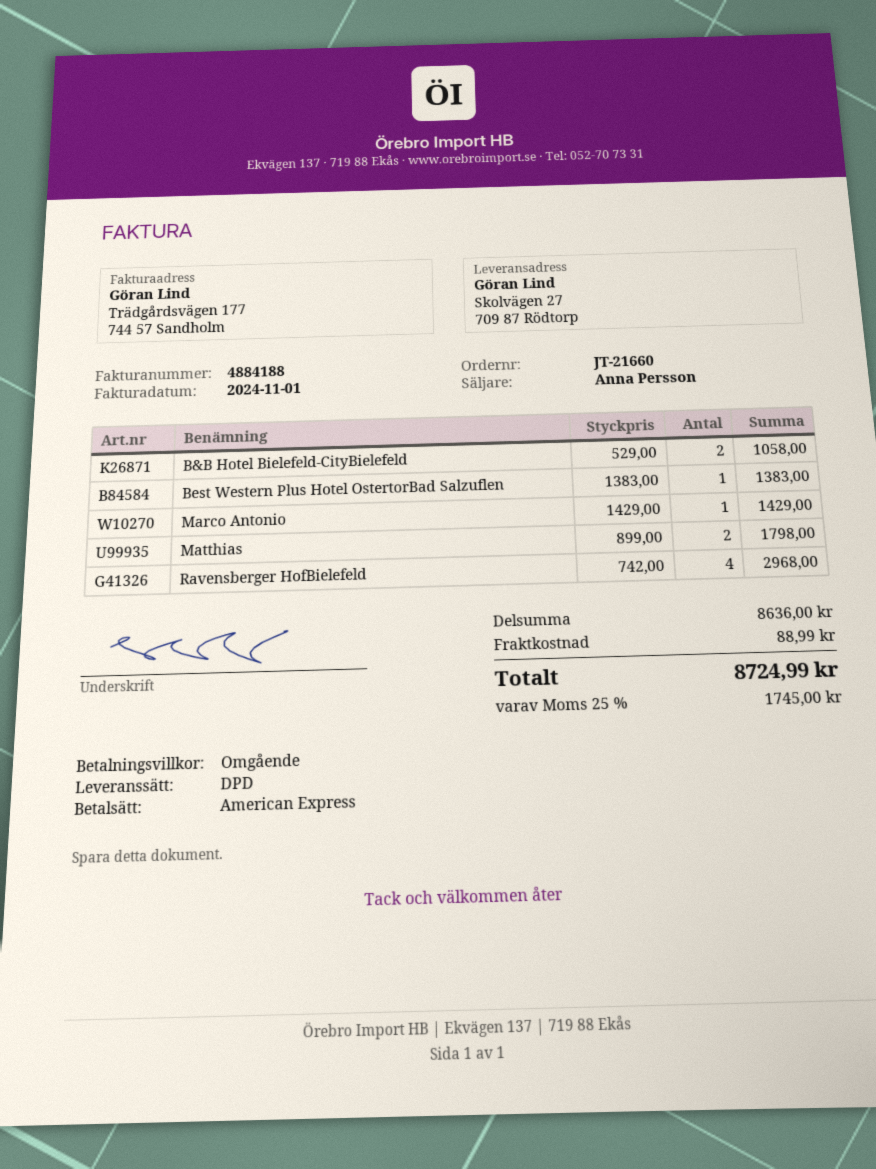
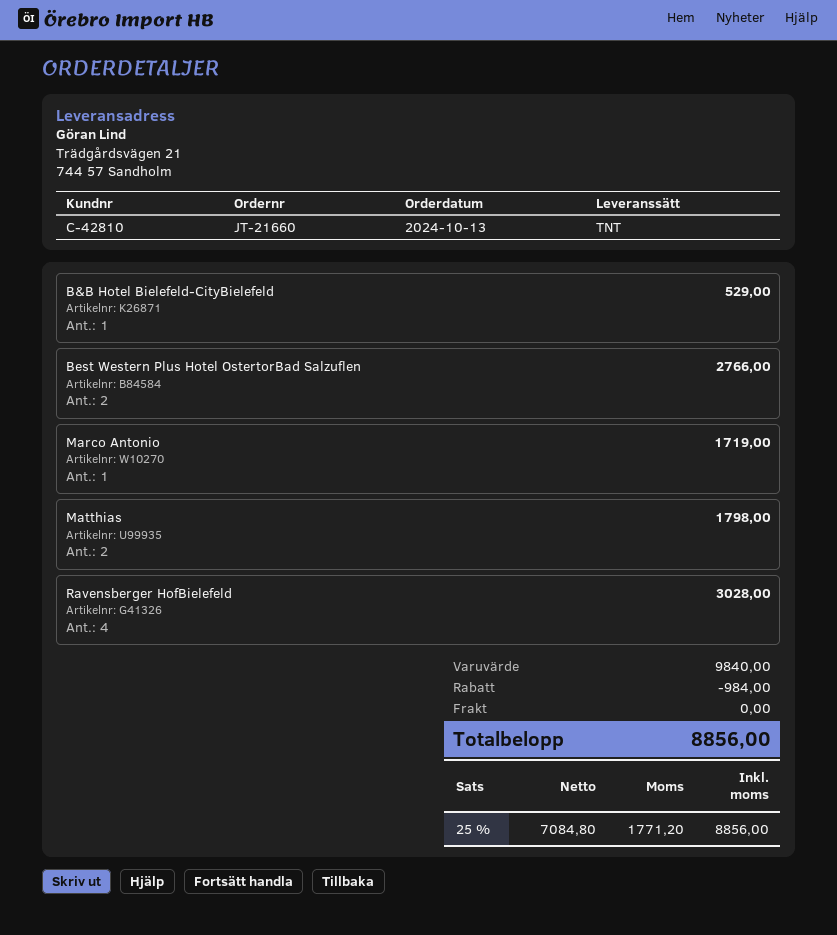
shipping method: DPD -> TNT
ship to: Skolvägen 27, 709 87 Rödtorp -> Trädgårdsvägen 21, 744 57 Sandholm
B&B Hotel Bielefeld-CityBielefeld: 2 for 1058.00 -> 1 for 529.00
Best Western Plus Hotel OstertorBad Salzuflen: 1 for 1383.00 -> 2 for 2766.00
Marco Antonio: 1 for 1429.00 -> 1 for 1719.00
Ravensberger HofBielefeld: 4 for 2968.00 -> 4 for 3028.00
subtotal: 8636.00 -> 9840.00
discount: none -> 984.00
shipping: 88.99 -> 0.00
tax: 25% = 1745.00 -> 25% = 1771.20
total: 8724.99 -> 8856.00

